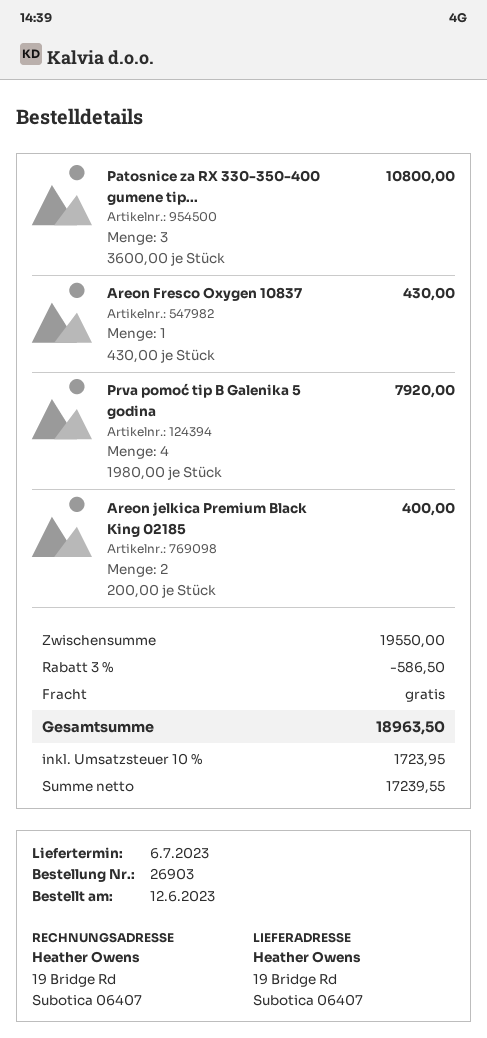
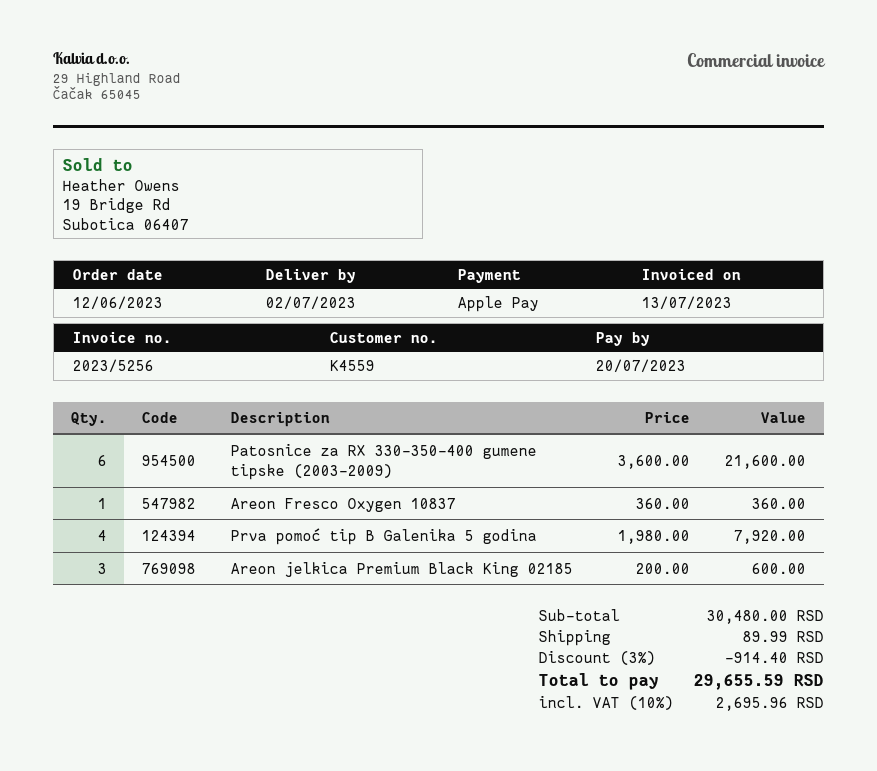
delivery date: 2023-07-06 -> 2023-07-02
Patosnice za RX 330-350-400 gumene tip...: 3 x 3600.00 = 10800.00 -> 6 x 3600.00 = 21600.00
Areon Fresco Oxygen 10837: 1 x 430.00 = 430.00 -> 1 x 360.00 = 360.00
Areon jelkica Premium Black King 02185: 2 x 200.00 = 400.00 -> 3 x 200.00 = 600.00
subtotal: 19550.00 -> 30480.00
discount: 3% = 586.50 -> 3% = 914.40
shipping: 0.00 -> 89.99
tax: 10% = 1723.95 -> 10% = 2695.96
total: 18963.50 -> 29655.59

